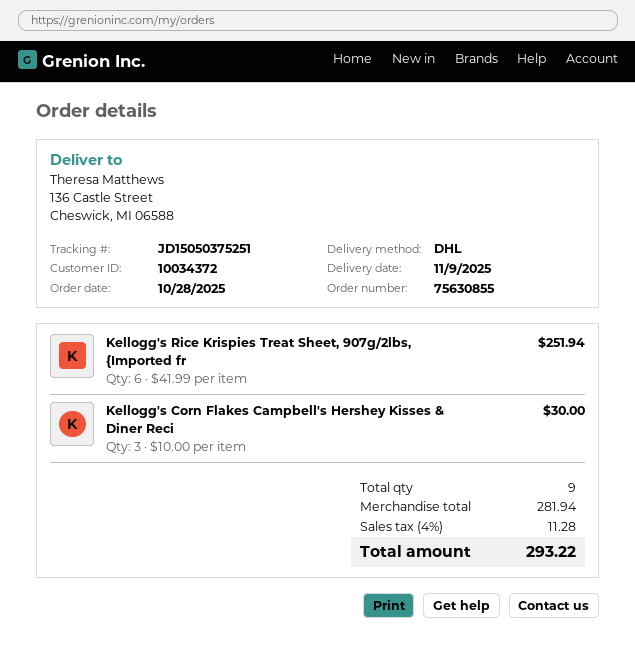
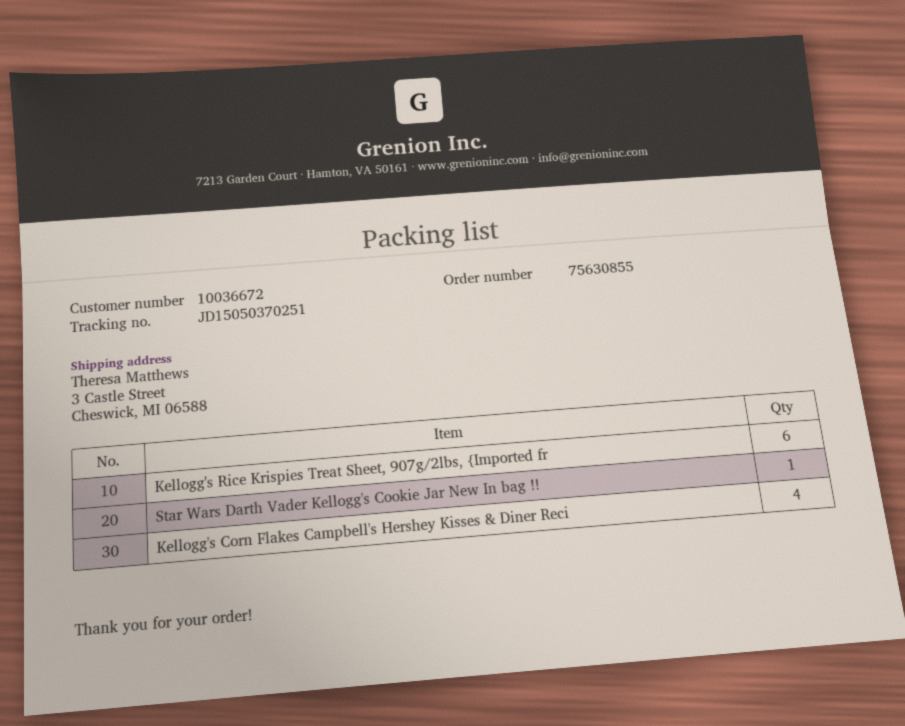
customer number: 10034372 -> 10036672
tracking number: JD15050375251 -> JD15050370251
ship to: 136 Castle Street, Cheswick, MI 06588 -> 3 Castle Street, Cheswick, MI 06588
Kellogg's Corn Flakes Campbell's Hershey Kisses & Diner Reci: 3 -> 4
Star Wars Darth Vader Kellogg's Cookie Jar New In bag !!: none -> 1

